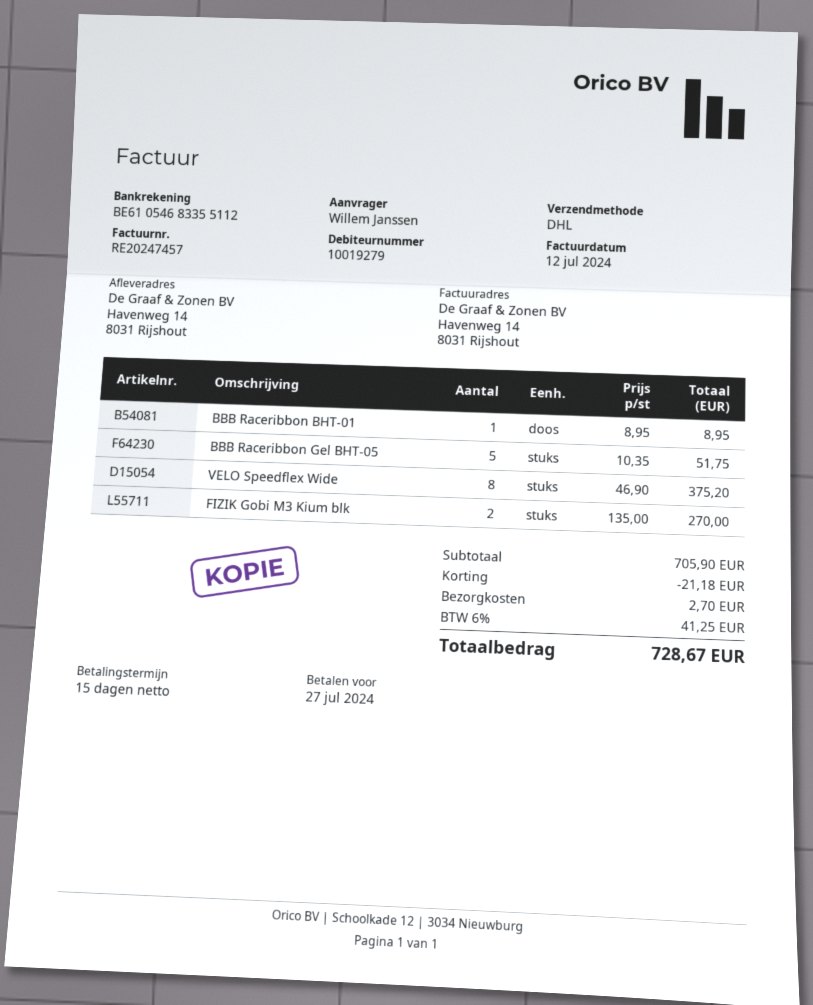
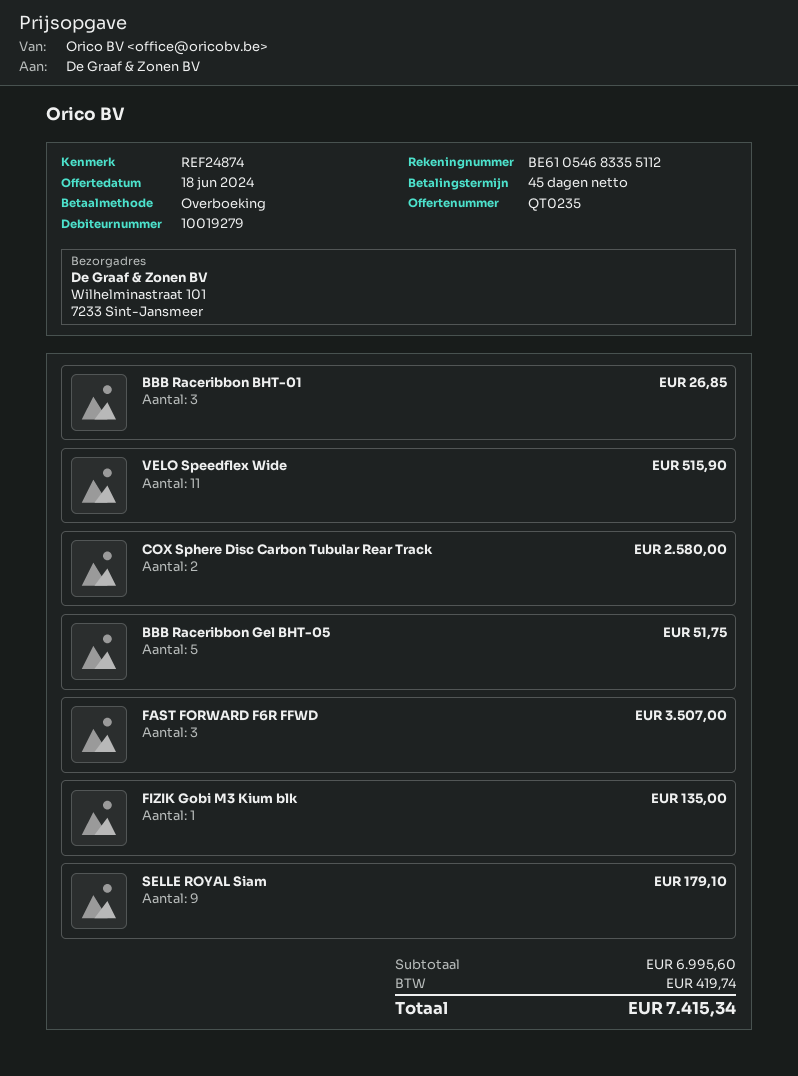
payment terms: 15 days -> 45 days
ship to: Havenweg 14, 8031 Rijshout -> Wilhelminastraat 101, 7233 Sint-Jansmeer
BBB Raceribbon BHT-01: 1 for 8.95 -> 3 for 26.85
VELO Speedflex Wide: 8 for 375.20 -> 11 for 515.90
FIZIK Gobi M3 Kium blk: 2 for 270.00 -> 1 for 135.00
COX Sphere Disc Carbon Tubular Rear Track: none -> 2 for 2580.00
FAST FORWARD F6R FFWD: none -> 3 for 3507.00
SELLE ROYAL Siam: none -> 9 for 179.10
subtotal: 705.90 -> 6995.60
discount: 21.18 -> none
shipping: 2.70 -> none
tax: 41.25 -> 419.74
total: 728.67 -> 7415.34

